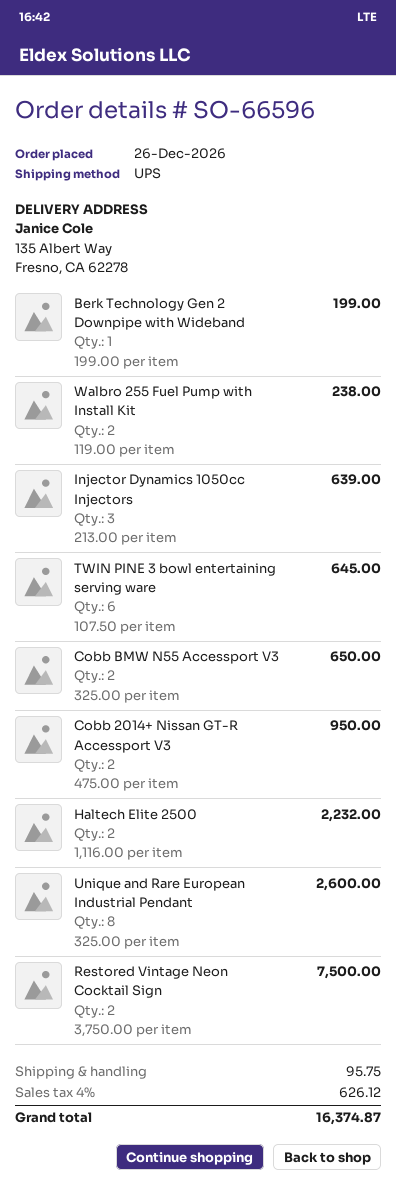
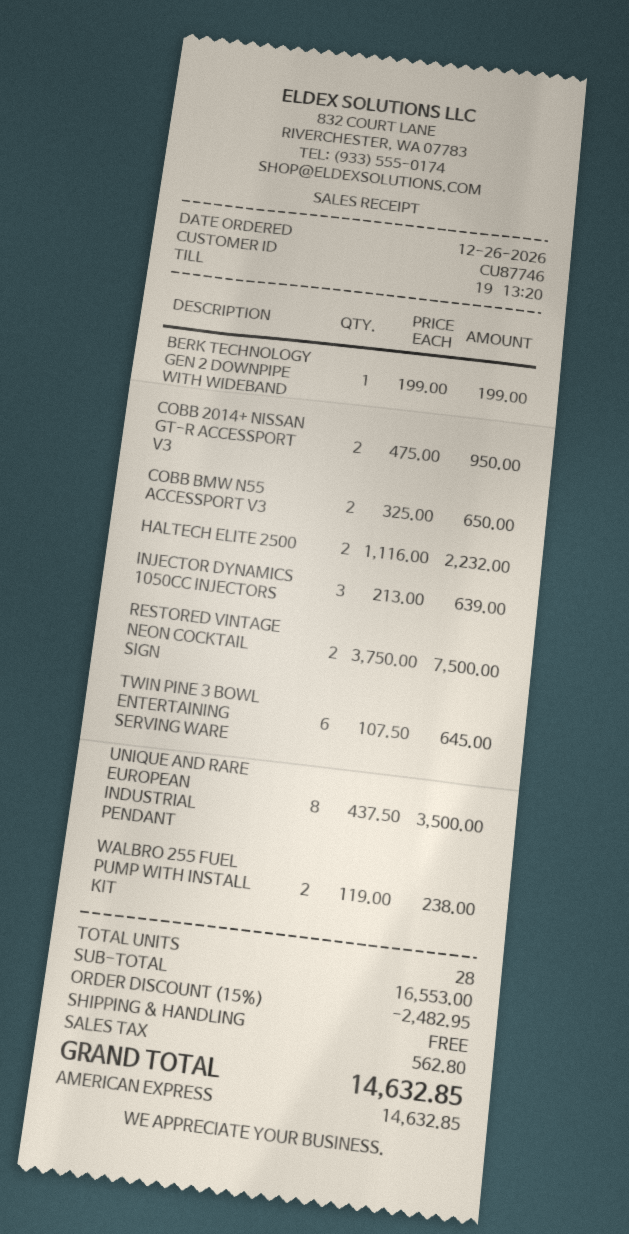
Unique and Rare European Industrial Pendant: 8 x 325.00 = 2600.00 -> 8 x 437.50 = 3500.00
discount: none -> 15% = 2482.95
shipping: 95.75 -> 0.00
tax: 626.12 -> 562.80
total: 16374.87 -> 14632.85

